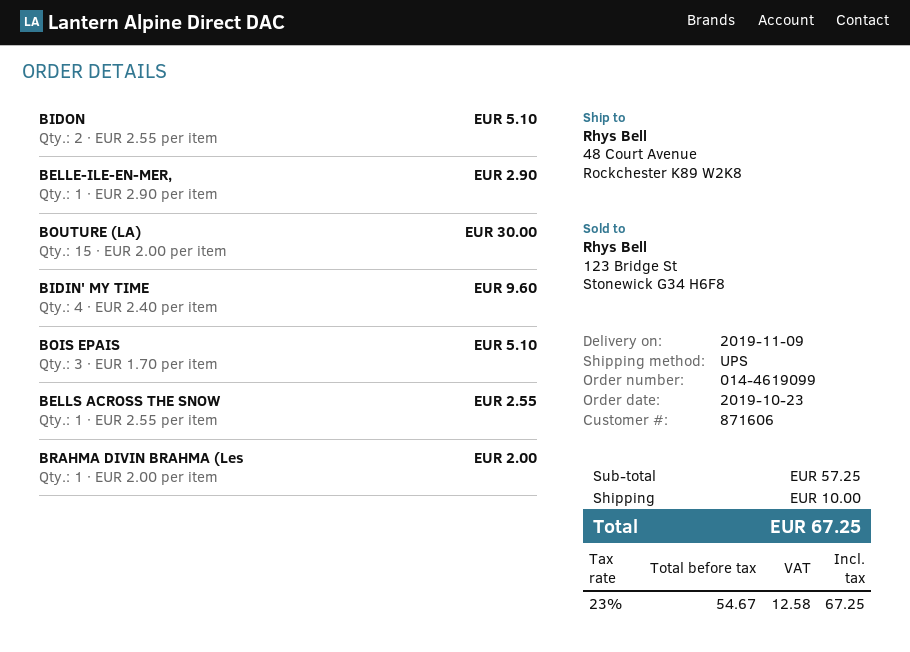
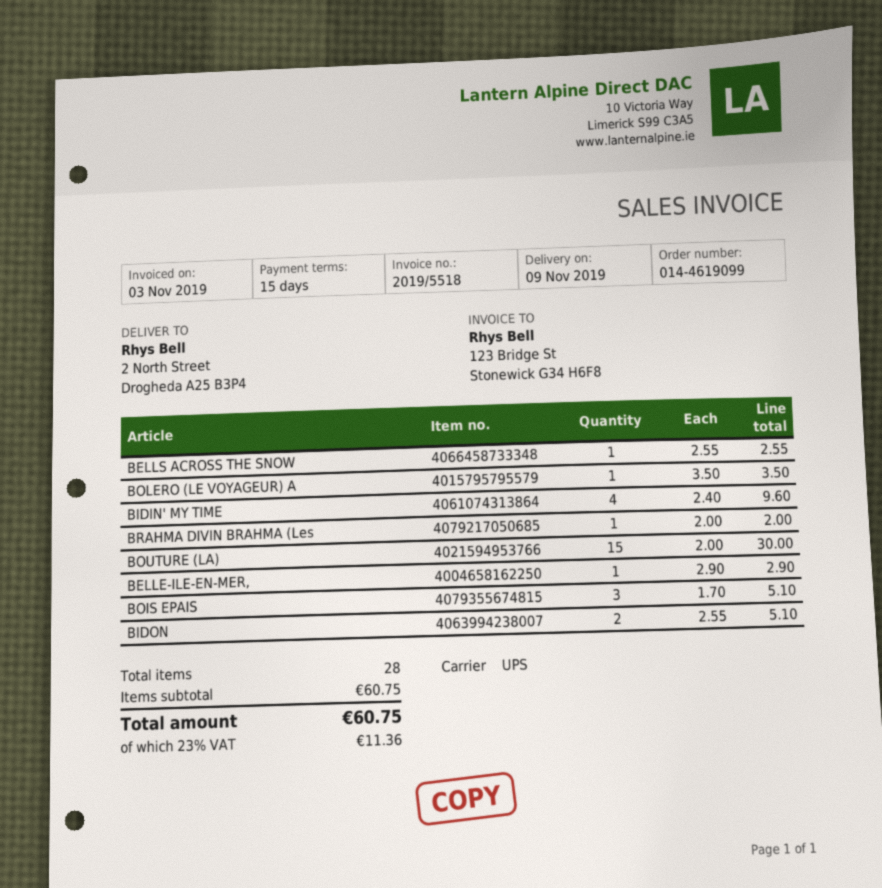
ship to: 48 Court Avenue, Rockchester K89 W2K8 -> 2 North Street, Drogheda A25 B3P4
BOLERO (LE VOYAGEUR) A: none -> 1 x 3.50 = 3.50
subtotal: 57.25 -> 60.75
shipping: 10.00 -> none
tax: 23% = 12.58 -> 23% = 11.36
total: 67.25 -> 60.75

